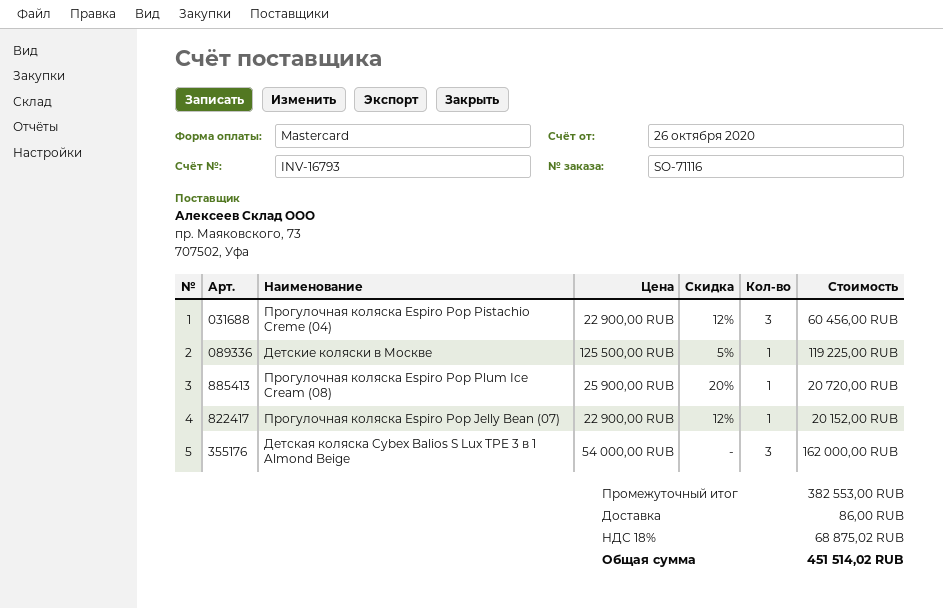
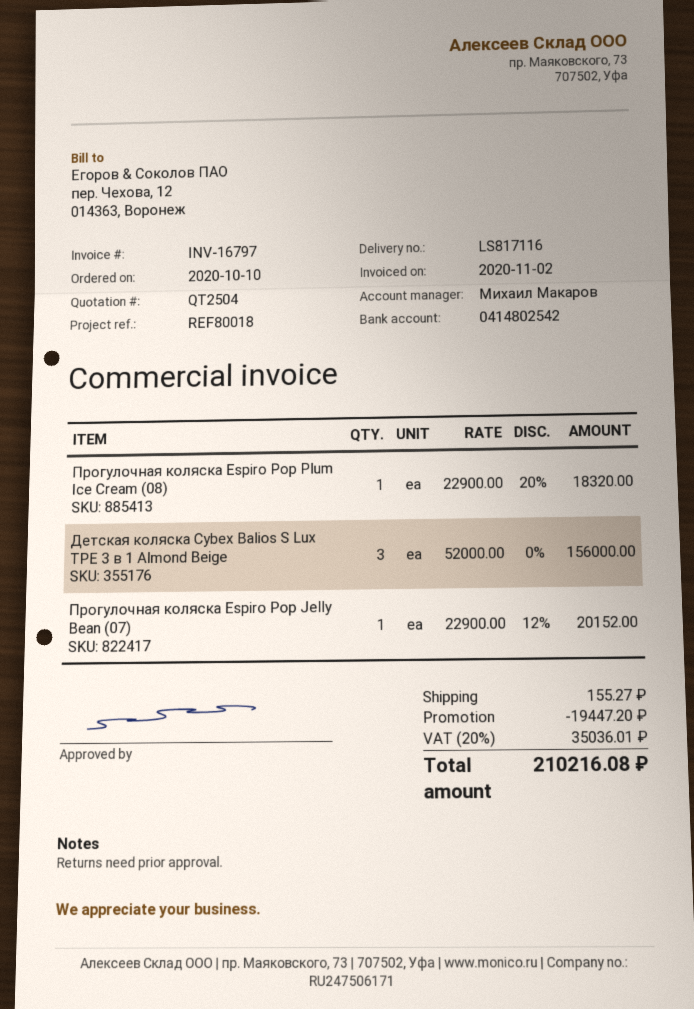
invoice number: INV-16793 -> INV-16797
invoice date: 2020-10-26 -> 2020-11-02
Прогулочная коляска Espiro Pop Pistachio Creme (04): 3 x 22900.00 - 12% = 60456.00 -> none
Детские коляски в Москве: 1 x 125500.00 - 5% = 119225.00 -> none
Прогулочная коляска Espiro Pop Plum Ice Cream (08): 1 x 25900.00 - 20% = 20720.00 -> 1 x 22900.00 - 20% = 18320.00
Детская коляска Cybex Balios S Lux TPE 3 в 1 Almond Beige: 3 x 54000.00 = 162000.00 -> 3 x 52000.00 = 156000.00
discount: none -> 19447.20
shipping: 86.00 -> 155.27
tax: 18% = 68875.02 -> 20% = 35036.01
total: 451514.02 -> 210216.08

